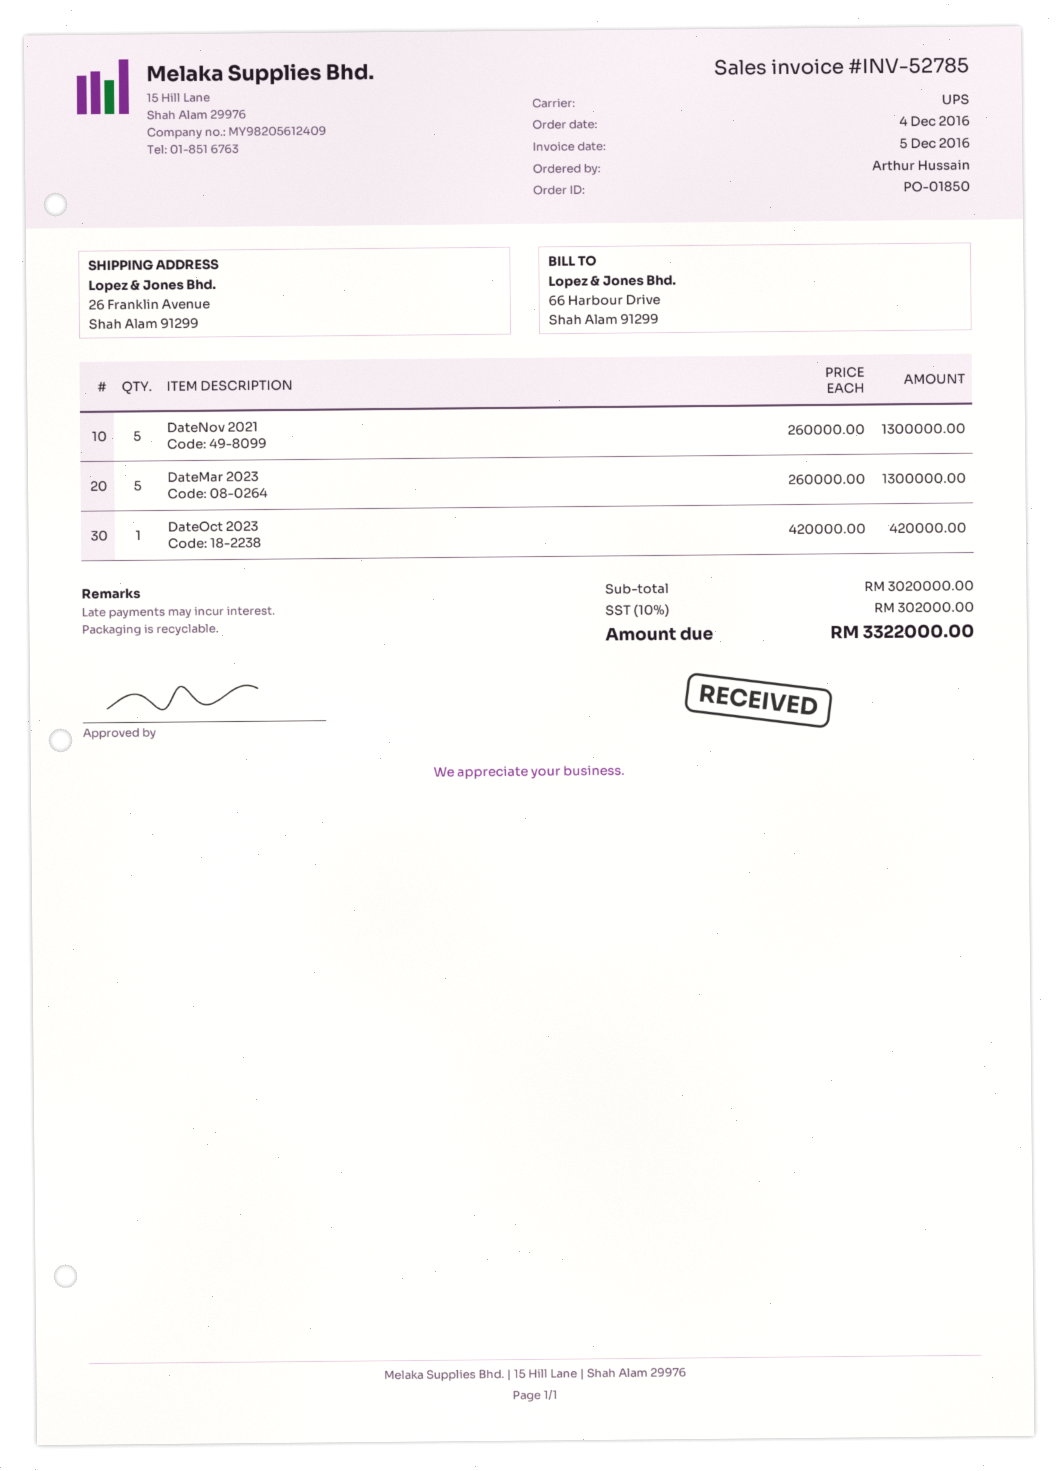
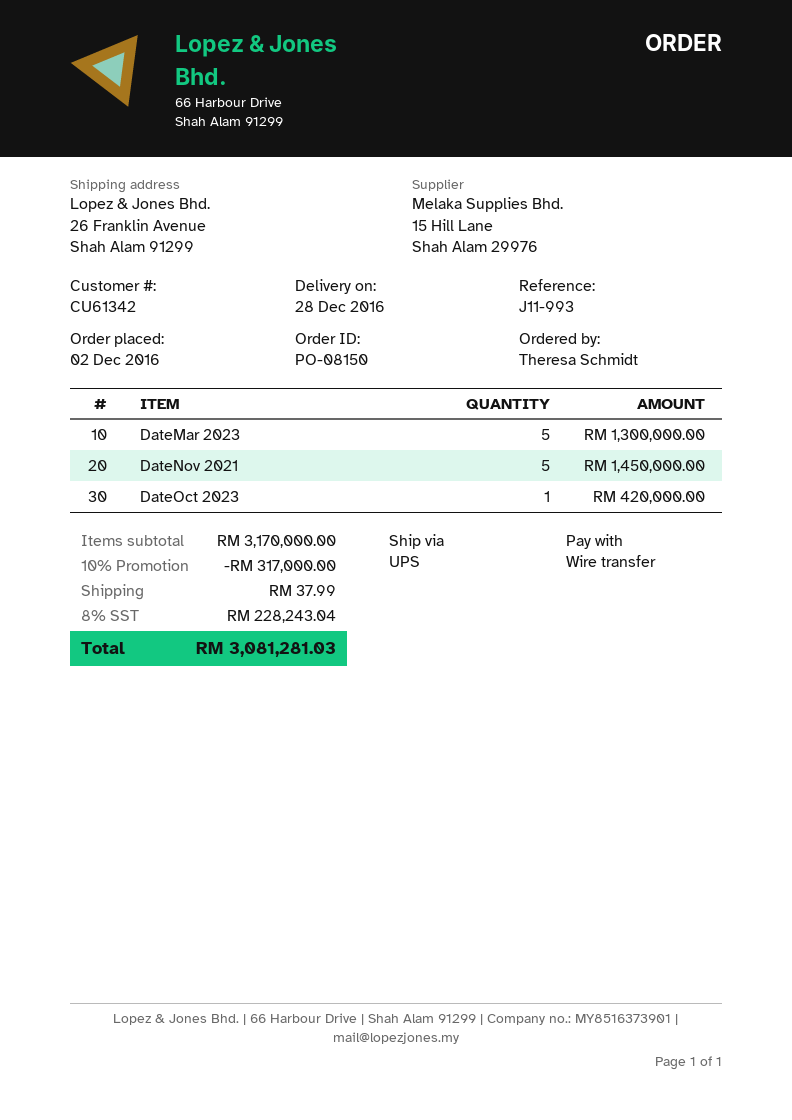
order number: PO-01850 -> PO-08150
order date: 2016-12-04 -> 2016-12-02
ordered by: Arthur Hussain -> Theresa Schmidt
DateNov 2021: 5 for 1300000.00 -> 5 for 1450000.00
subtotal: 3020000.00 -> 3170000.00
discount: none -> 10% = 317000.00
shipping: none -> 37.99
tax: 10% = 302000.00 -> 8% = 228243.04
total: 3322000.00 -> 3081281.03

